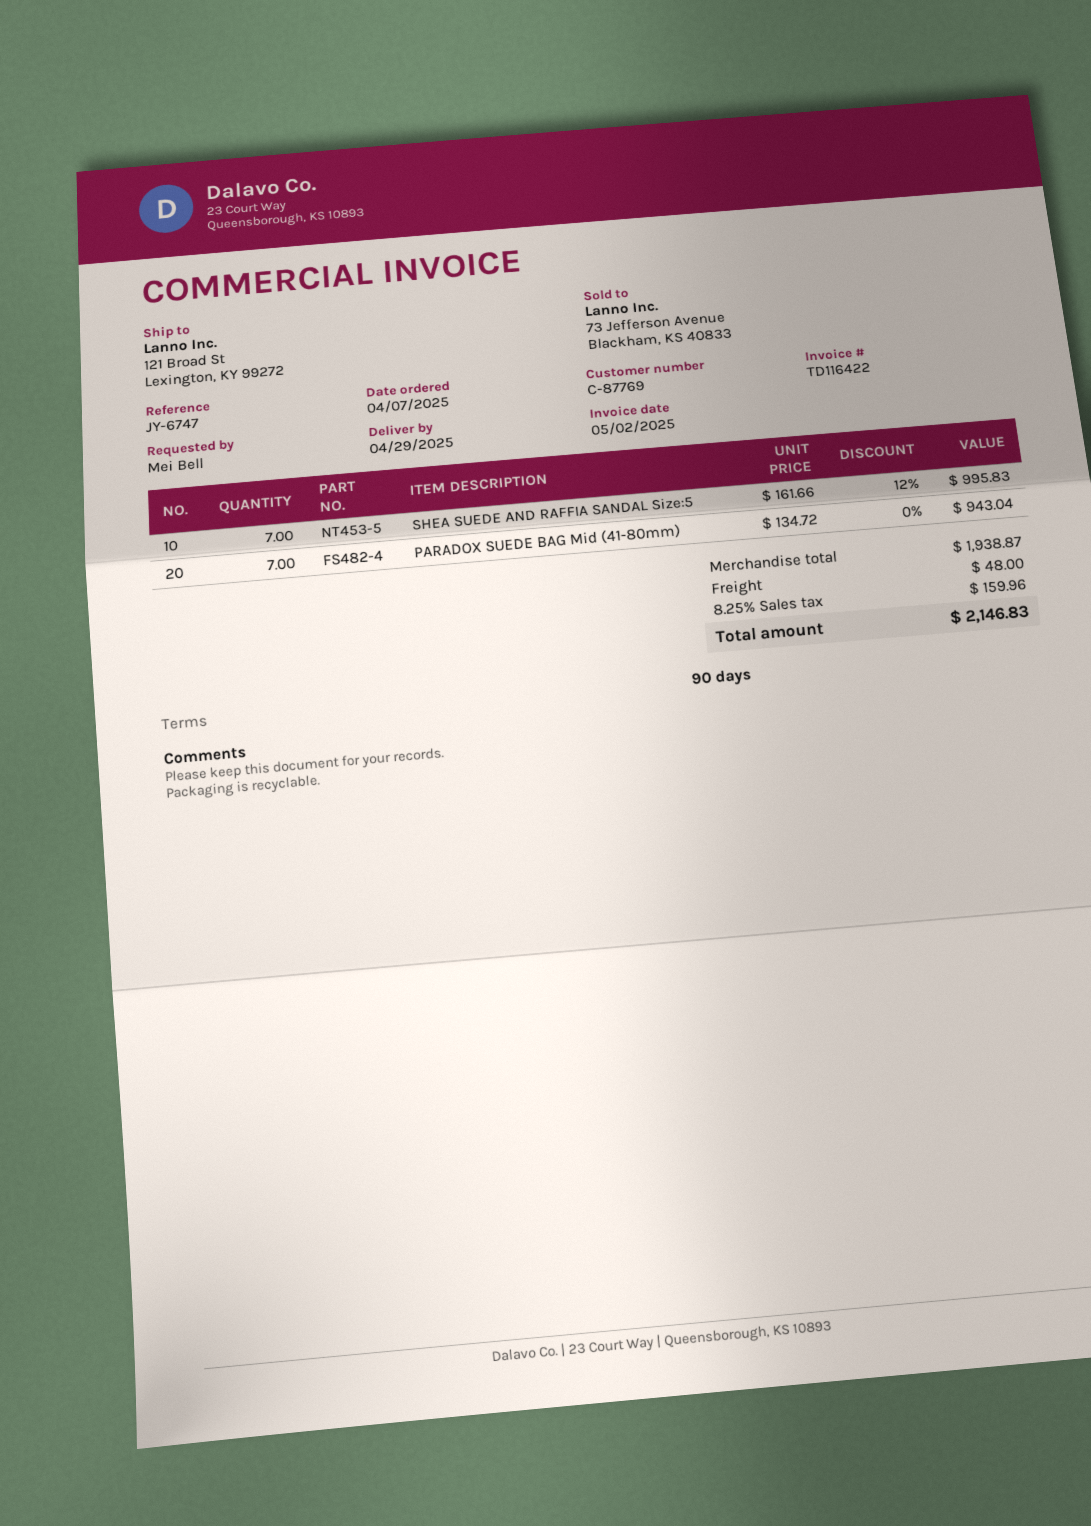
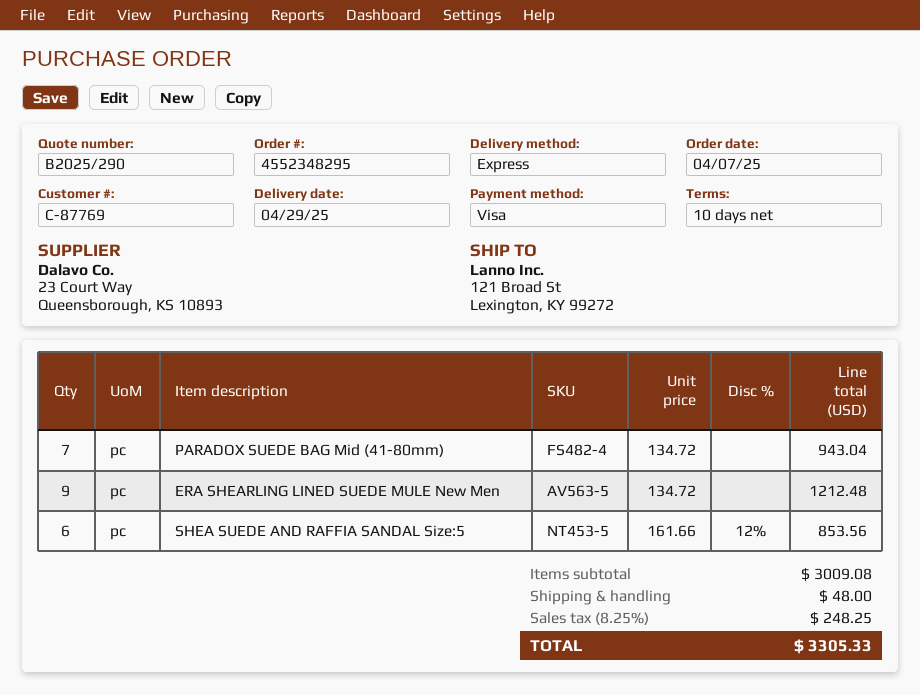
payment terms: 90 days -> 10 days
SHEA SUEDE AND RAFFIA SANDAL Size:5: 7 x 161.66 - 12% = 995.83 -> 6 x 161.66 - 12% = 853.56
ERA SHEARLING LINED SUEDE MULE New Men: none -> 9 x 134.72 = 1212.48
subtotal: 1938.87 -> 3009.08
tax: 8.25% = 159.96 -> 8.25% = 248.25
total: 2146.83 -> 3305.33

